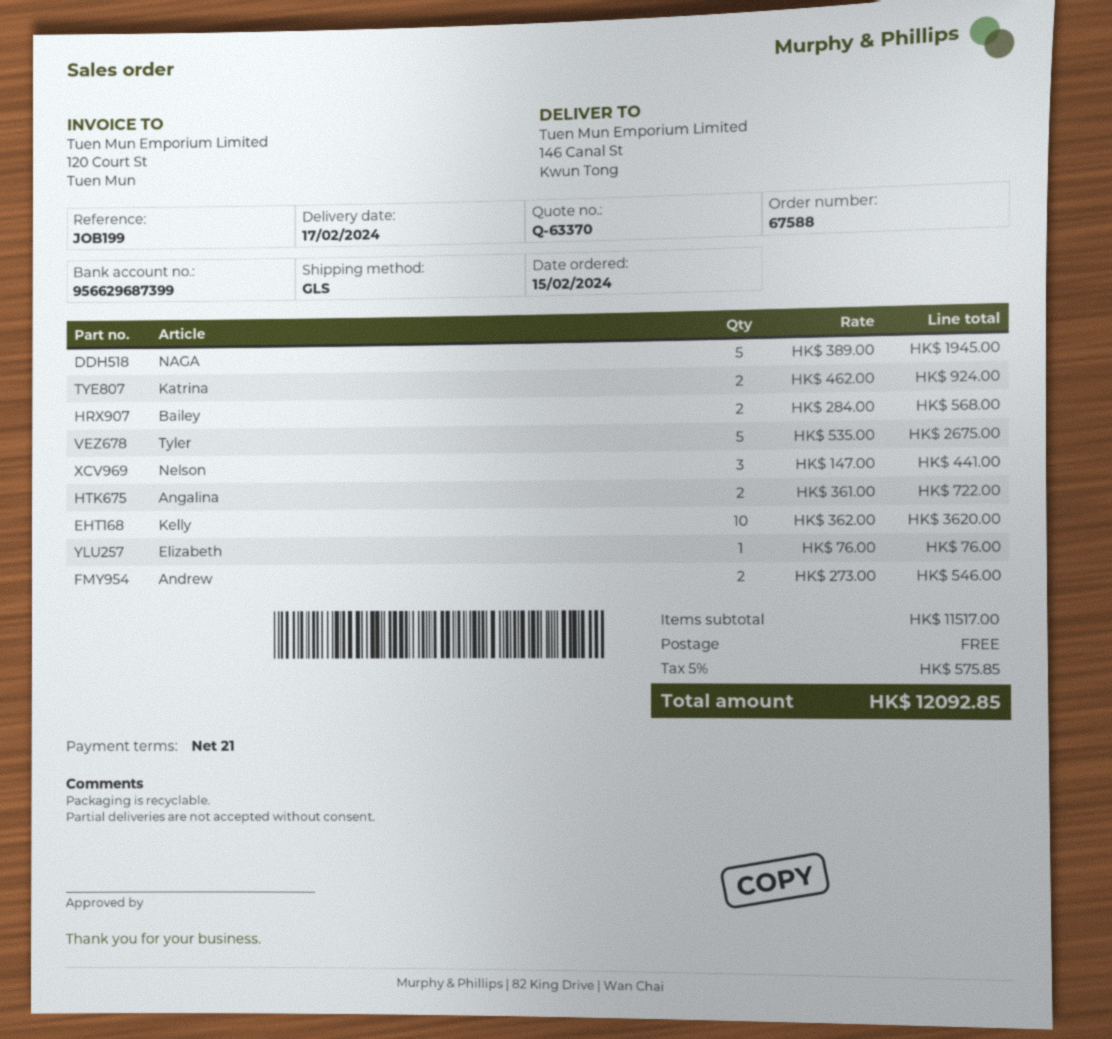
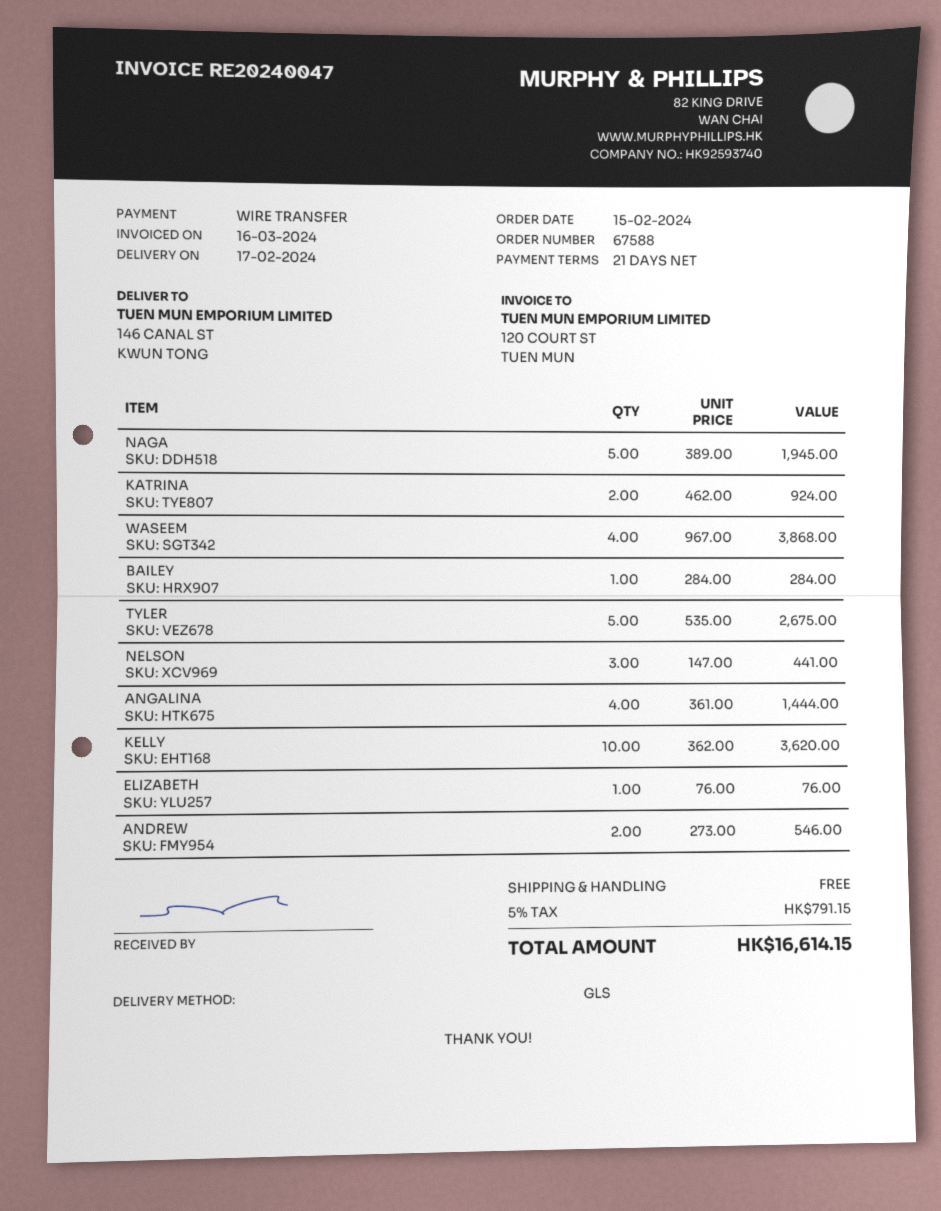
Bailey: 2 x 284.00 = 568.00 -> 1 x 284.00 = 284.00
Angalina: 2 x 361.00 = 722.00 -> 4 x 361.00 = 1444.00
WASEEM: none -> 4 x 967.00 = 3868.00
tax: 5% = 575.85 -> 5% = 791.15
total: 12092.85 -> 16614.15

